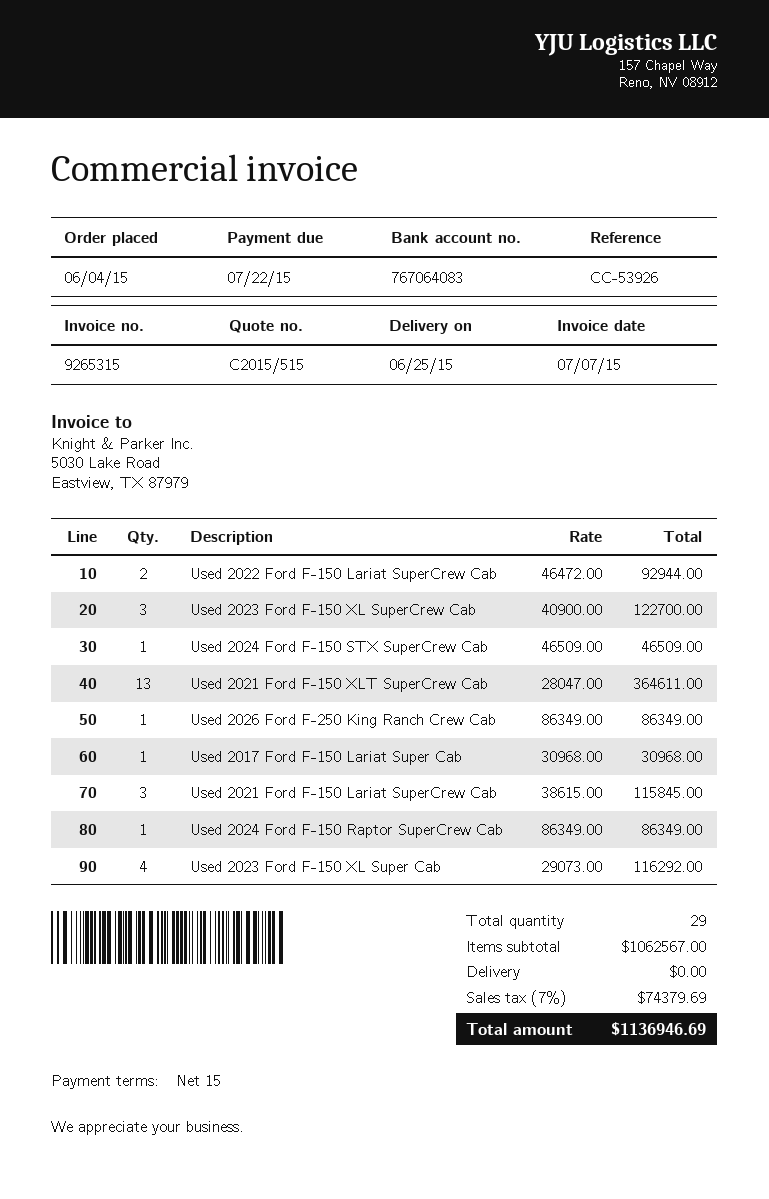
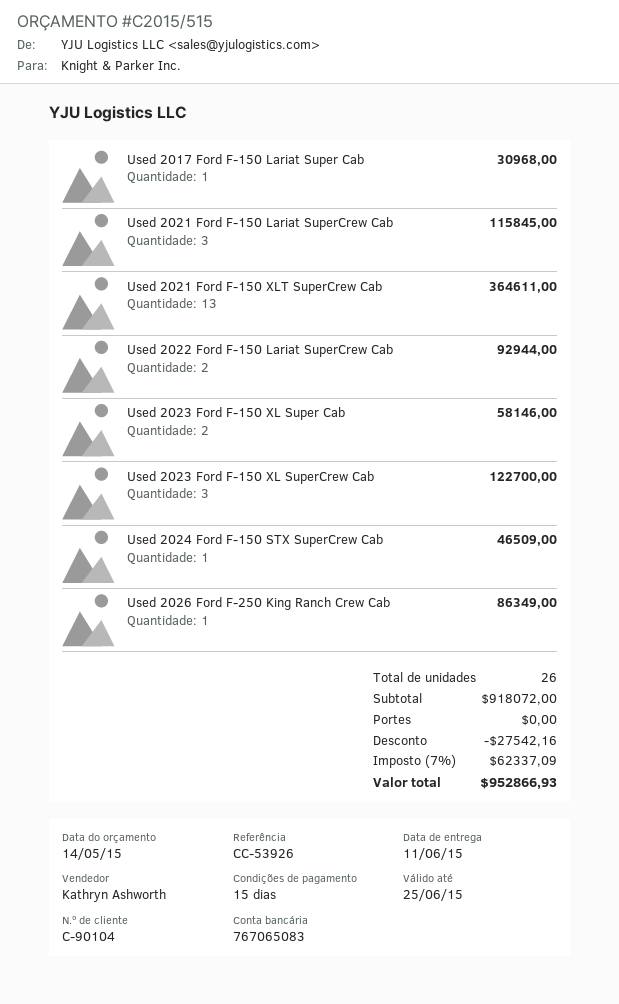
delivery date: 2015-06-25 -> 2015-06-11
bank account: 767064083 -> 767065083
Used 2024 Ford F-150 Raptor SuperCrew Cab: 1 for 86349.00 -> none
Used 2023 Ford F-150 XL Super Cab: 4 for 116292.00 -> 2 for 58146.00
total quantity: 29 -> 26
subtotal: 1062567.00 -> 918072.00
discount: none -> 27542.16
tax: 7% = 74379.69 -> 7% = 62337.09
total: 1136946.69 -> 952866.93

